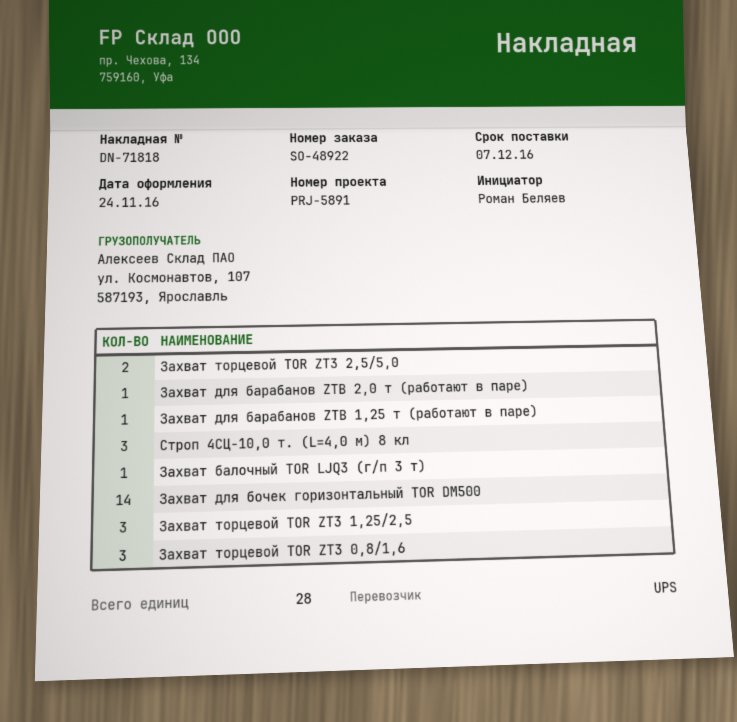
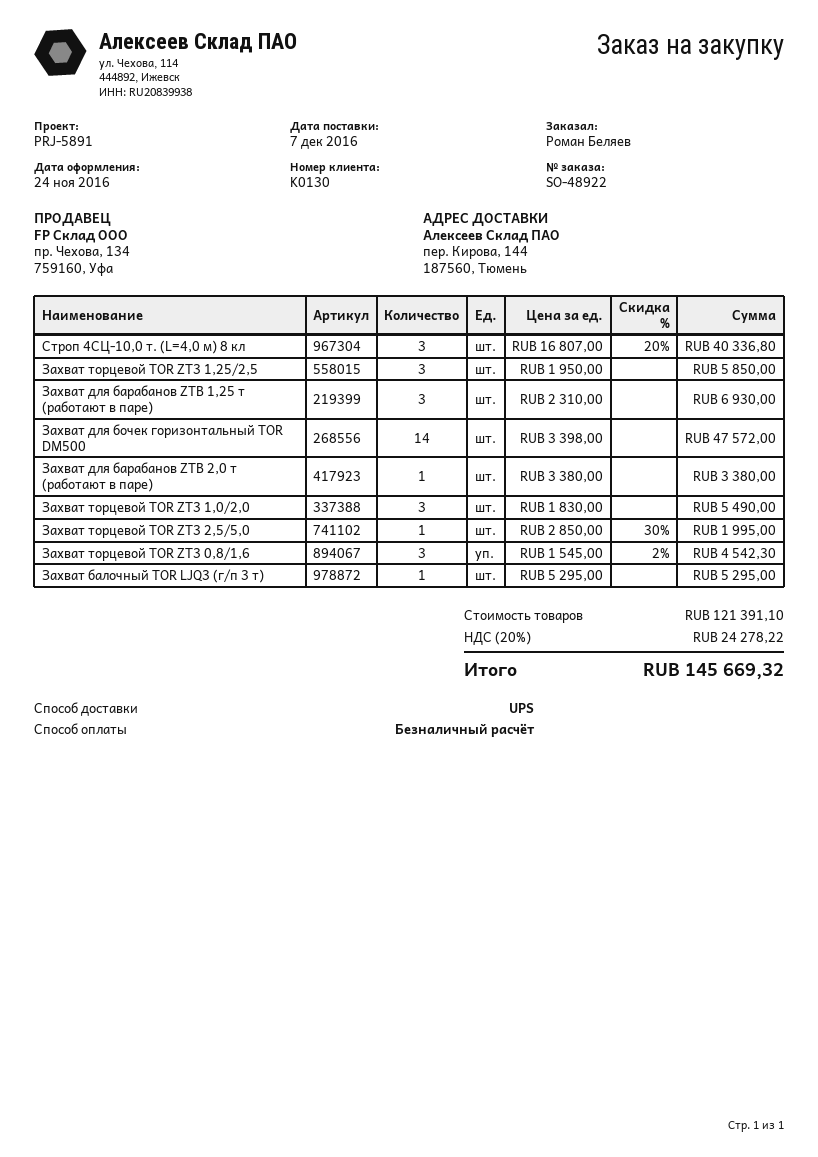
ship to: ул. Космонавтов, 107, 587193, Ярославль -> пер. Кирова, 144, 187560, Тюмень
Захват торцевой TOR ZT3 2,5/5,0: 2 -> 1
Захват для барабанов ZTB 1,25 т (работают в паре): 1 -> 3
Захват торцевой TOR ZT3 1,0/2,0: none -> 3

